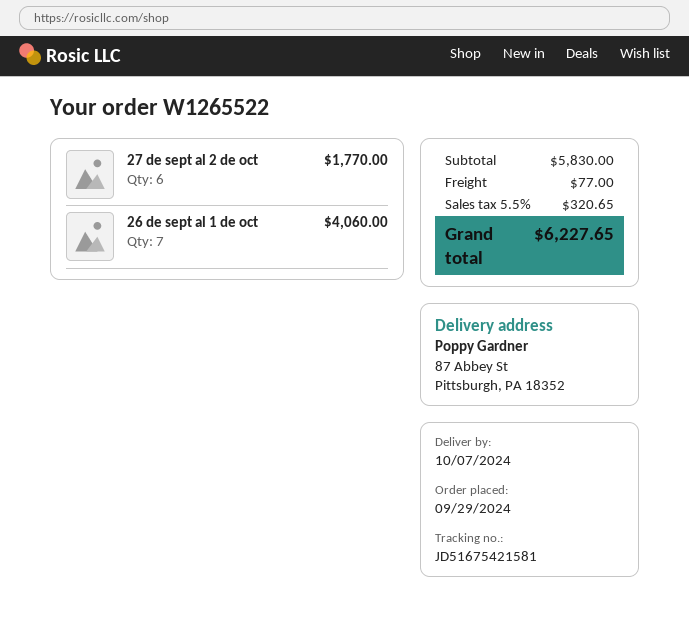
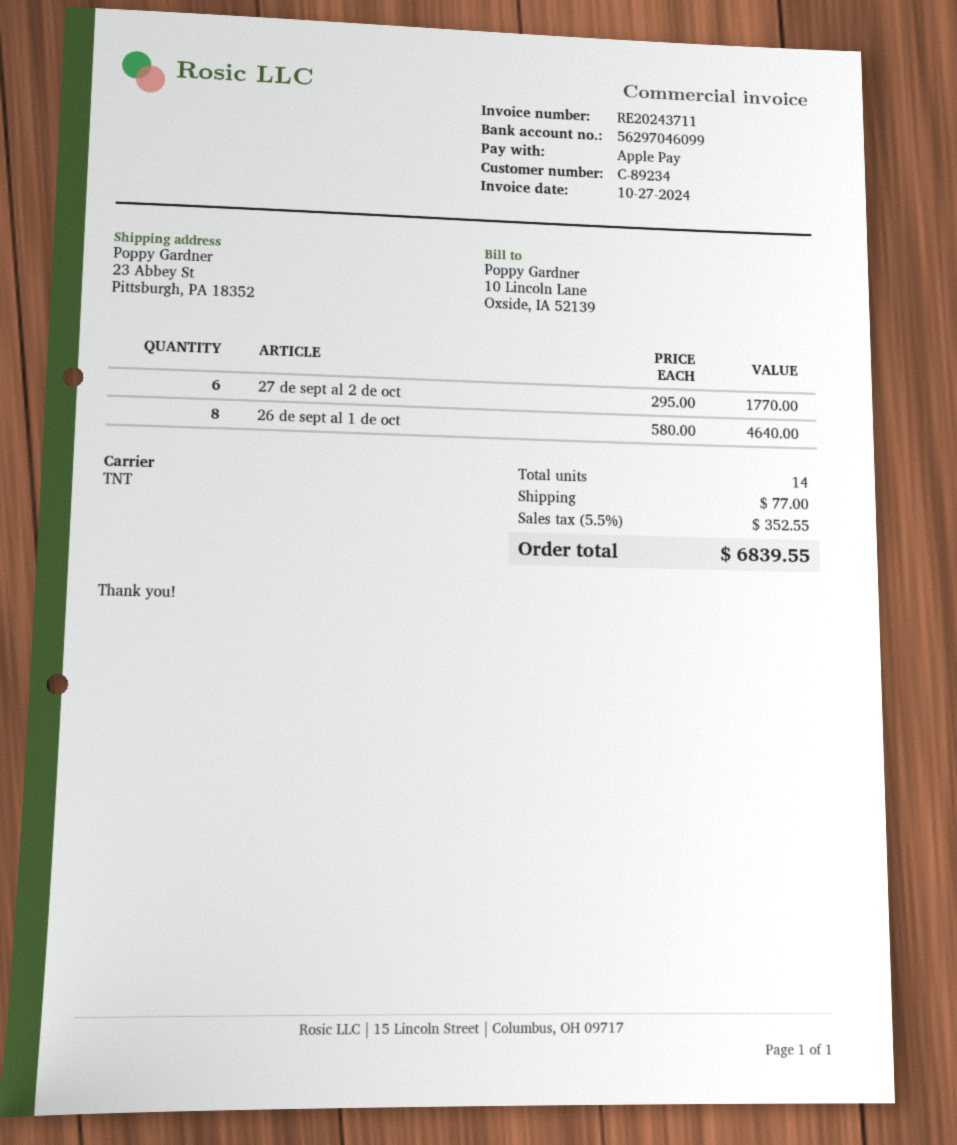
ship to: 87 Abbey St, Pittsburgh, PA 18352 -> 23 Abbey St, Pittsburgh, PA 18352
26 de sept al 1 de oct: 7 for 4060.00 -> 8 for 4640.00
tax: 5.5% = 320.65 -> 5.5% = 352.55
total: 6227.65 -> 6839.55

